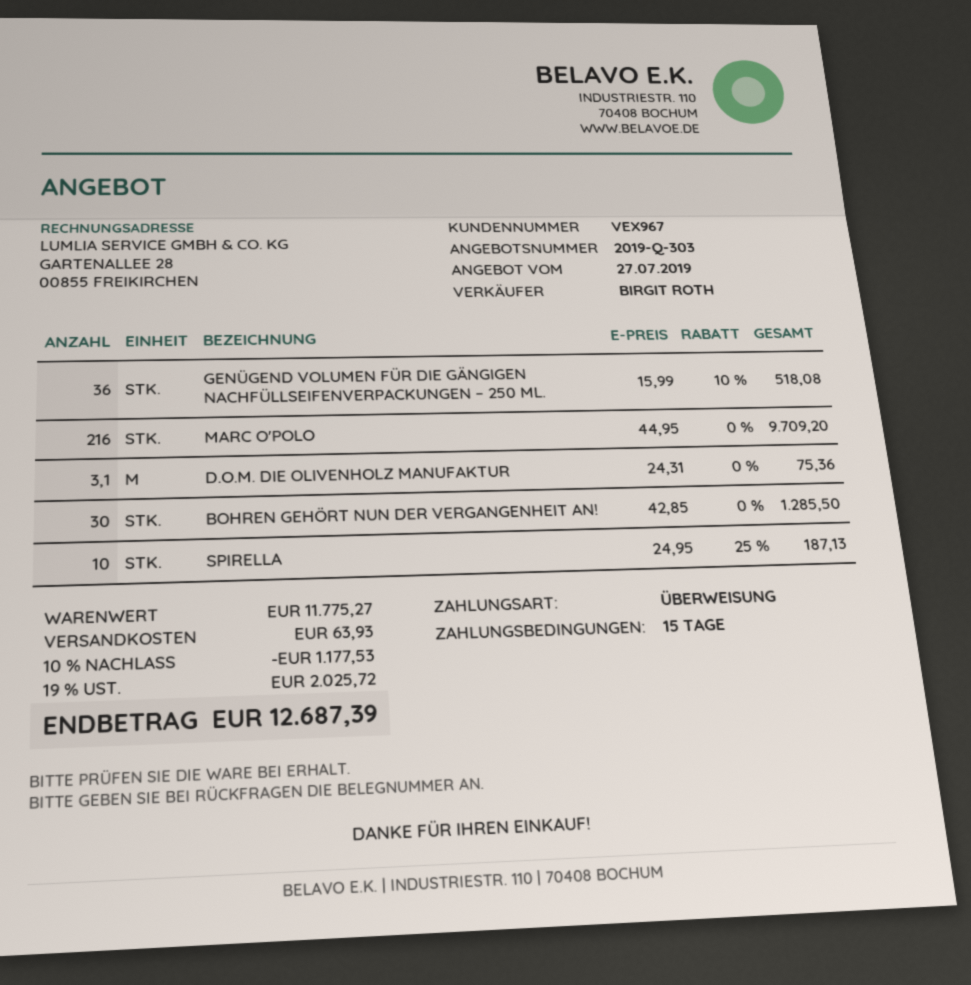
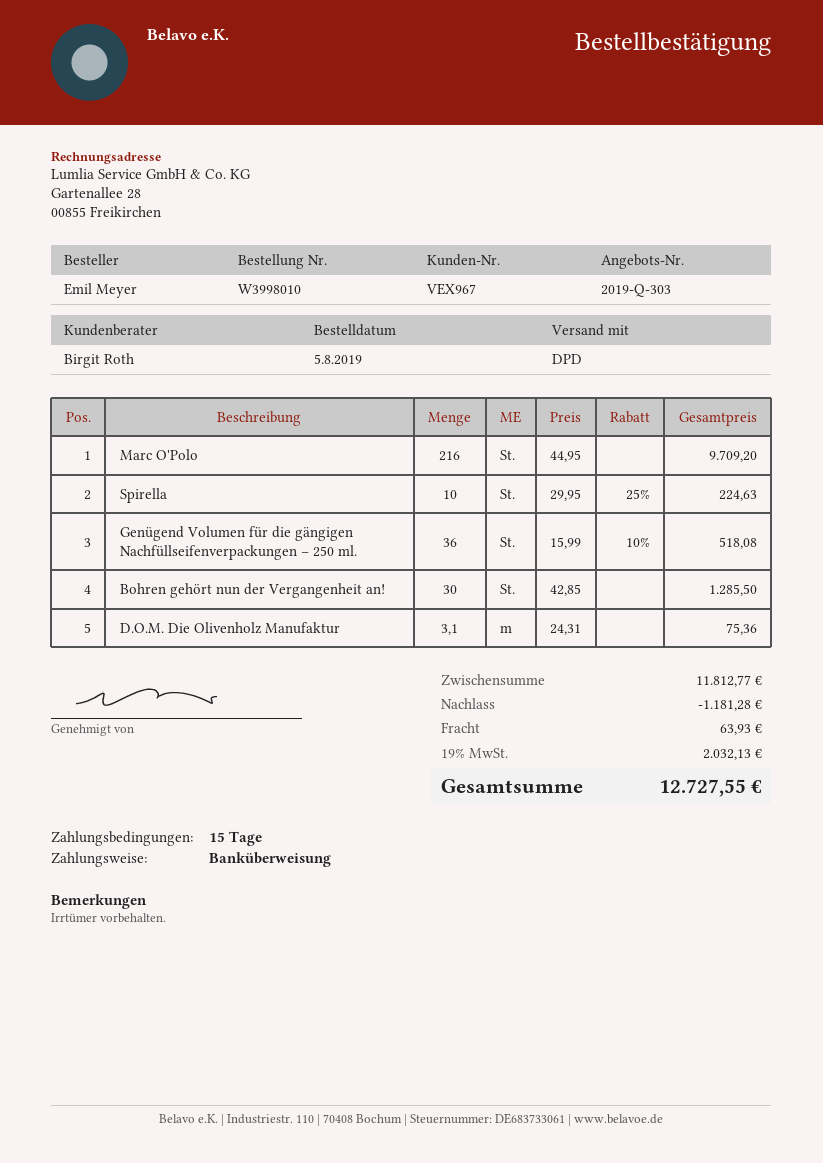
SPIRELLA: 10 x 24.95 - 25% = 187.13 -> 10 x 29.95 - 25% = 224.63
subtotal: 11775.27 -> 11812.77
discount: 1177.53 -> 1181.28
tax: 19% = 2025.72 -> 19% = 2032.13
total: 12687.39 -> 12727.55

